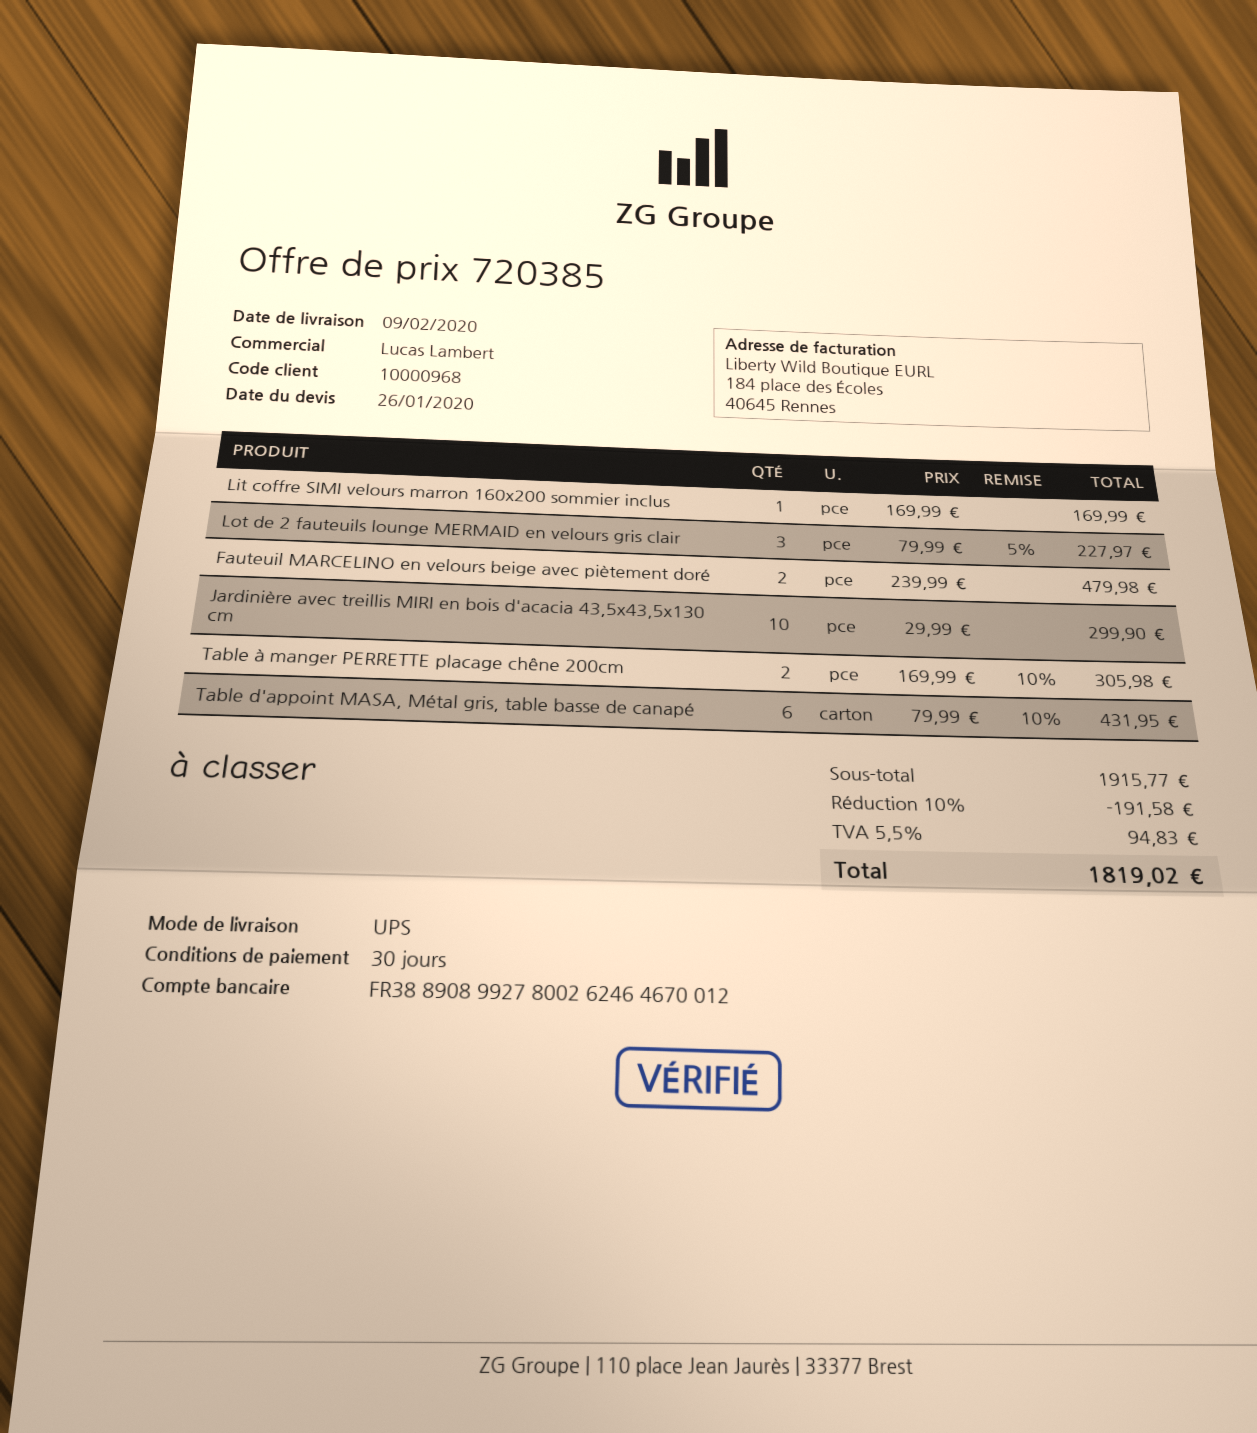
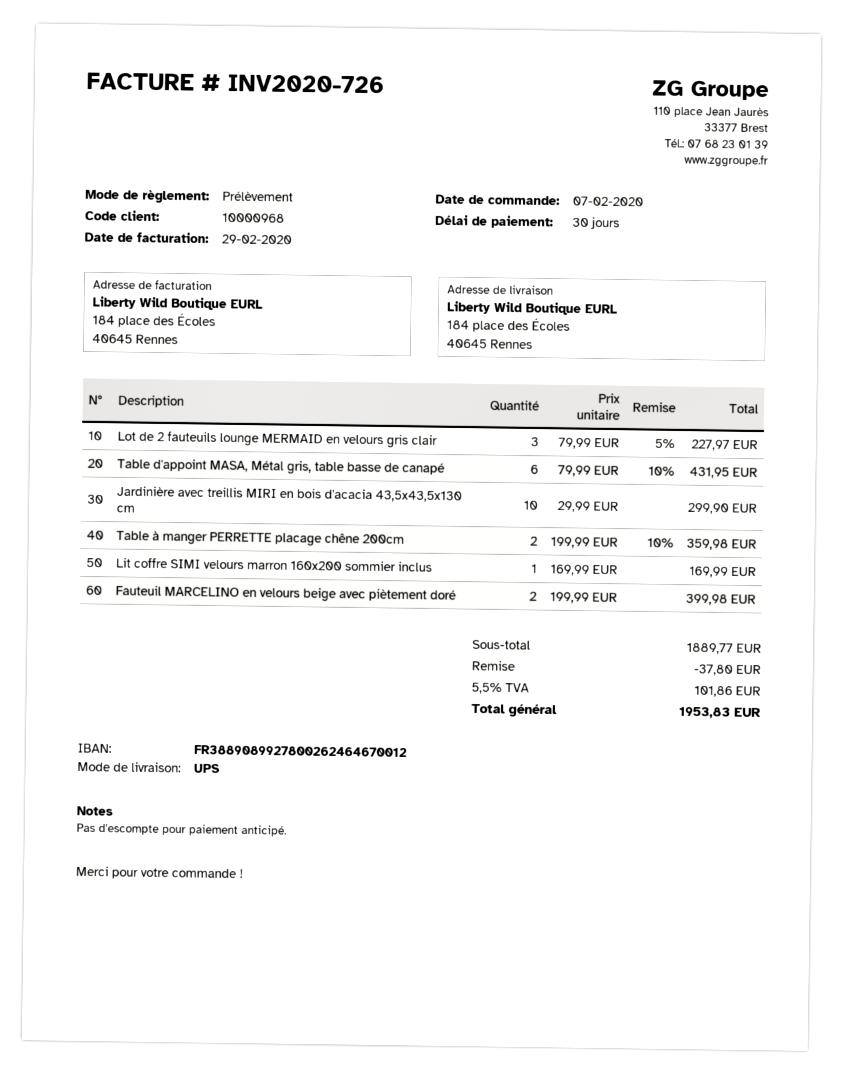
Fauteuil MARCELINO en velours beige avec piètement doré: 2 x 239.99 = 479.98 -> 2 x 199.99 = 399.98
Table à manger PERRETTE placage chêne 200cm: 2 x 169.99 - 10% = 305.98 -> 2 x 199.99 - 10% = 359.98
subtotal: 1915.77 -> 1889.77
discount: 191.58 -> 37.80
tax: 5.5% = 94.83 -> 5.5% = 101.86
total: 1819.02 -> 1953.83

